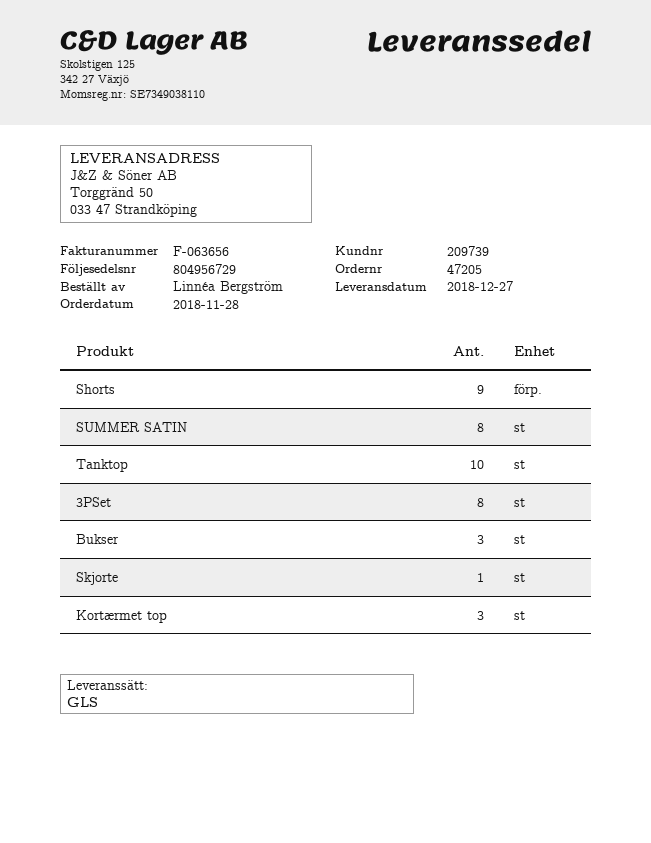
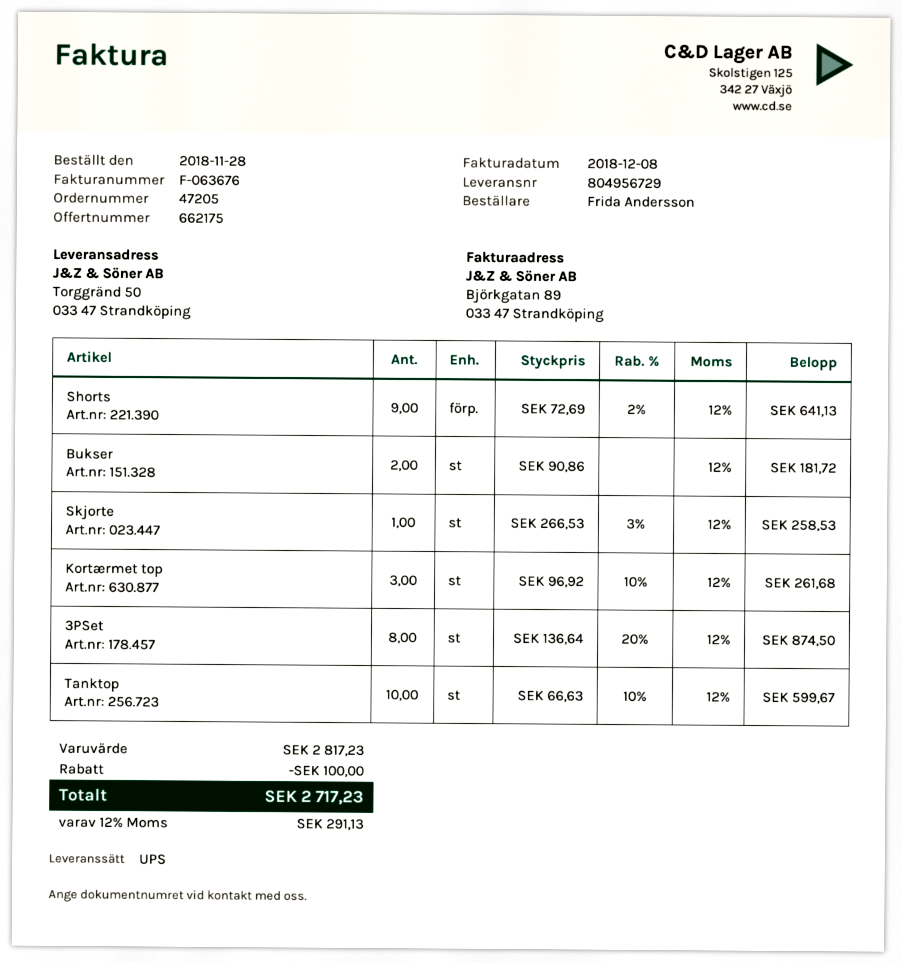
invoice number: F-063656 -> F-063676
ordered by: Linnéa Bergström -> Frida Andersson
shipping method: GLS -> UPS
SUMMER SATIN: 8 -> none
Bukser: 3 -> 2

